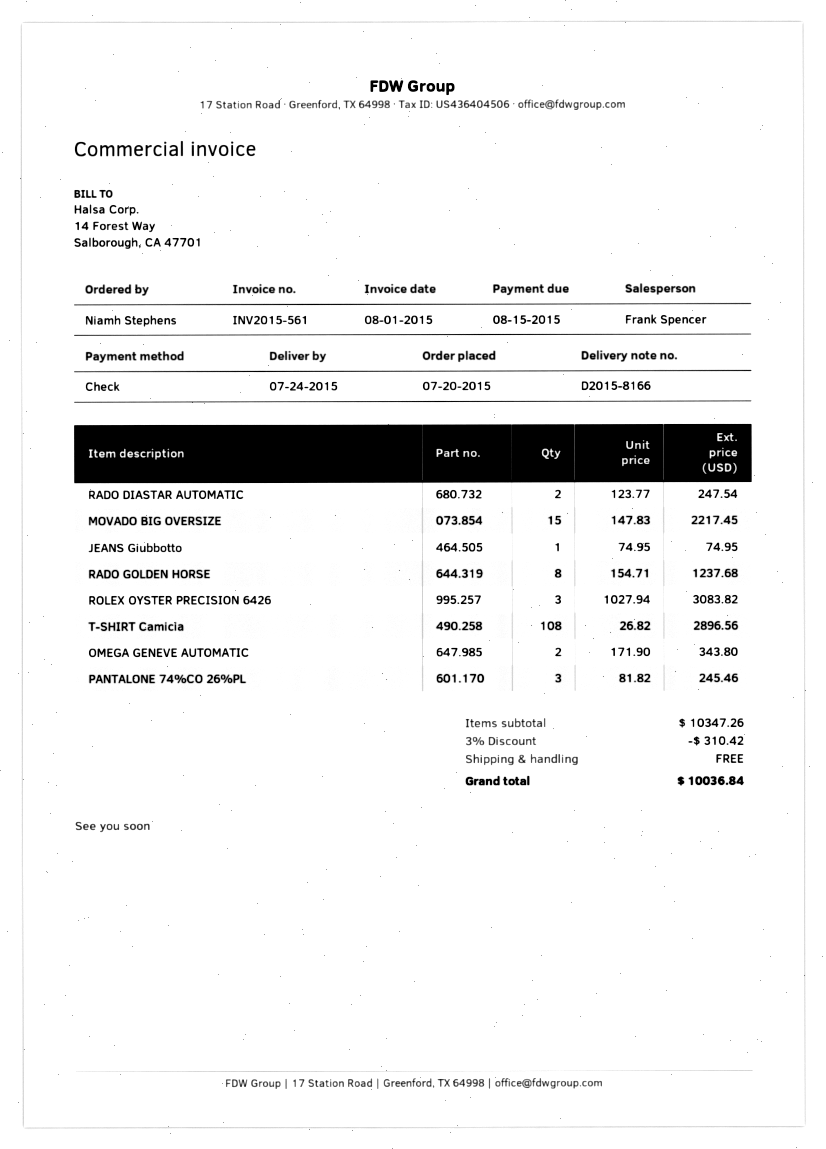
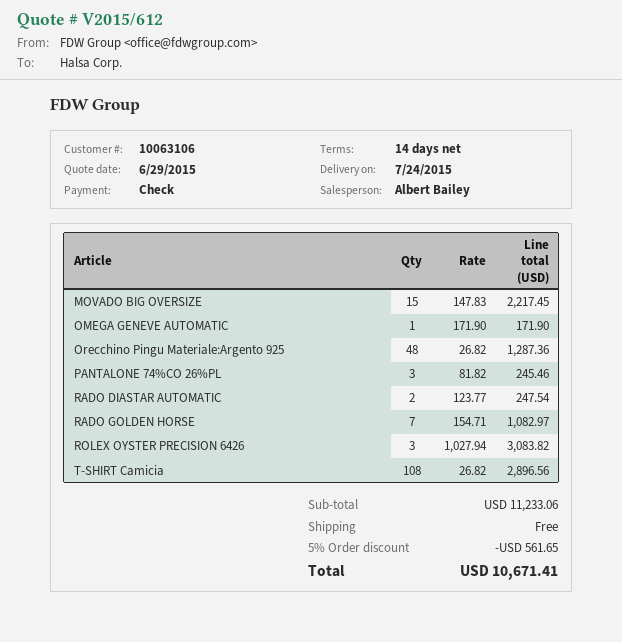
sales rep: Frank Spencer -> Albert Bailey
JEANS Giubbotto: 1 x 74.95 = 74.95 -> none
RADO GOLDEN HORSE: 8 x 154.71 = 1237.68 -> 7 x 154.71 = 1082.97
OMEGA GENEVE AUTOMATIC: 2 x 171.90 = 343.80 -> 1 x 171.90 = 171.90
Orecchino Pingu Materiale:Argento 925: none -> 48 x 26.82 = 1287.36
subtotal: 10347.26 -> 11233.06
discount: 3% = 310.42 -> 5% = 561.65
total: 10036.84 -> 10671.41

